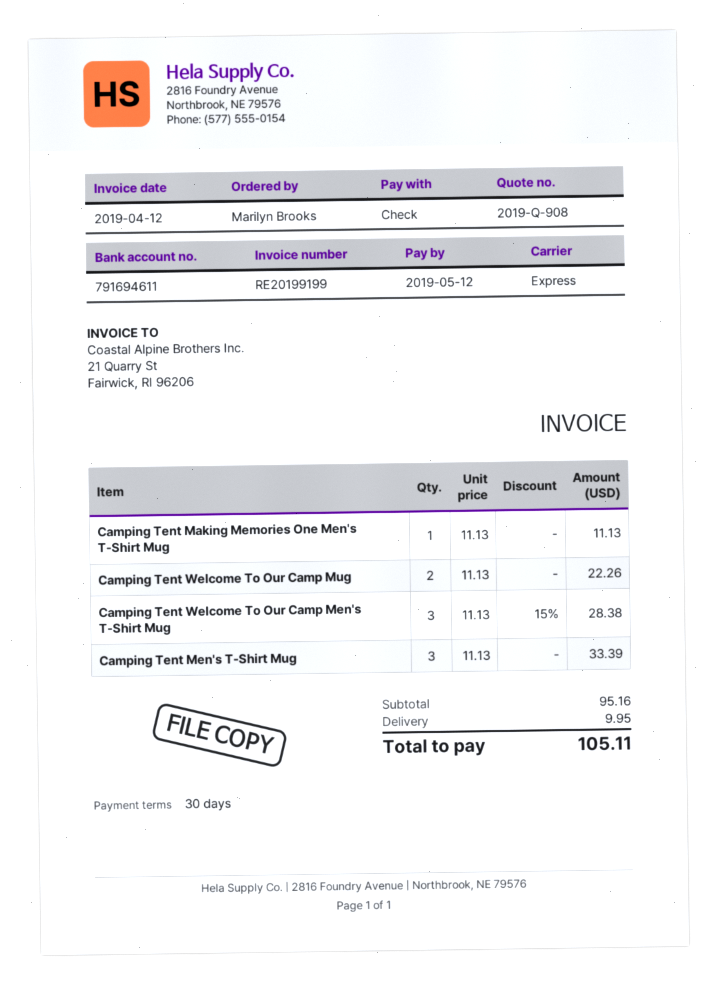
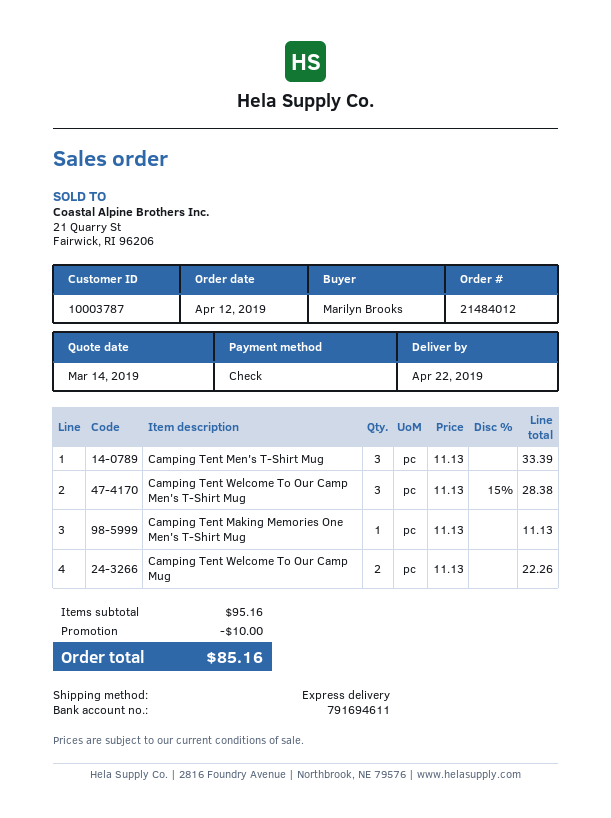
discount: none -> 10.00
shipping: 9.95 -> none
total: 105.11 -> 85.16

